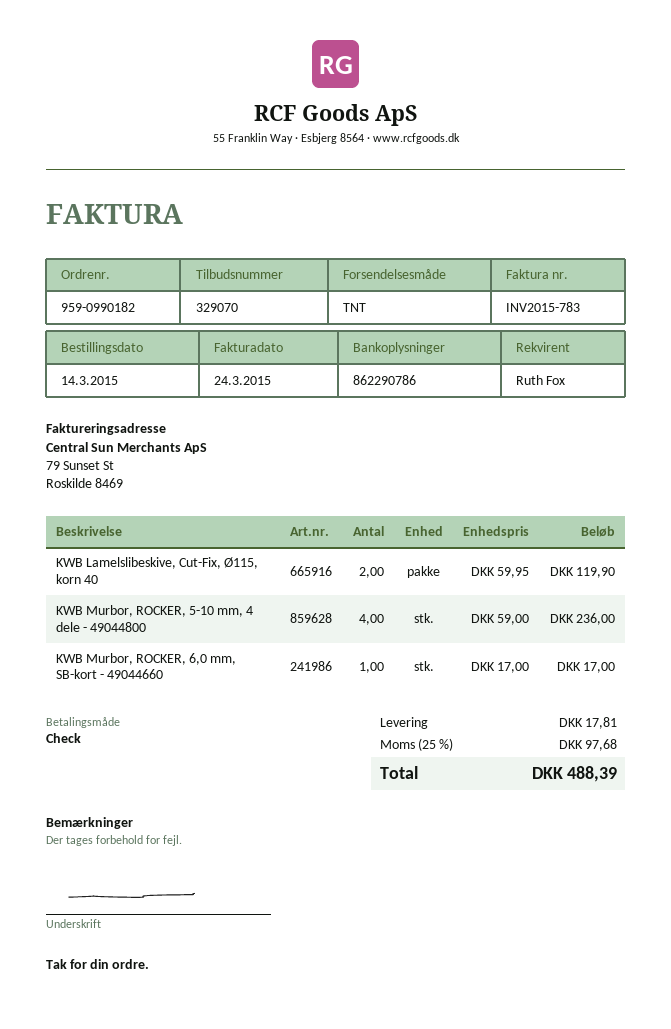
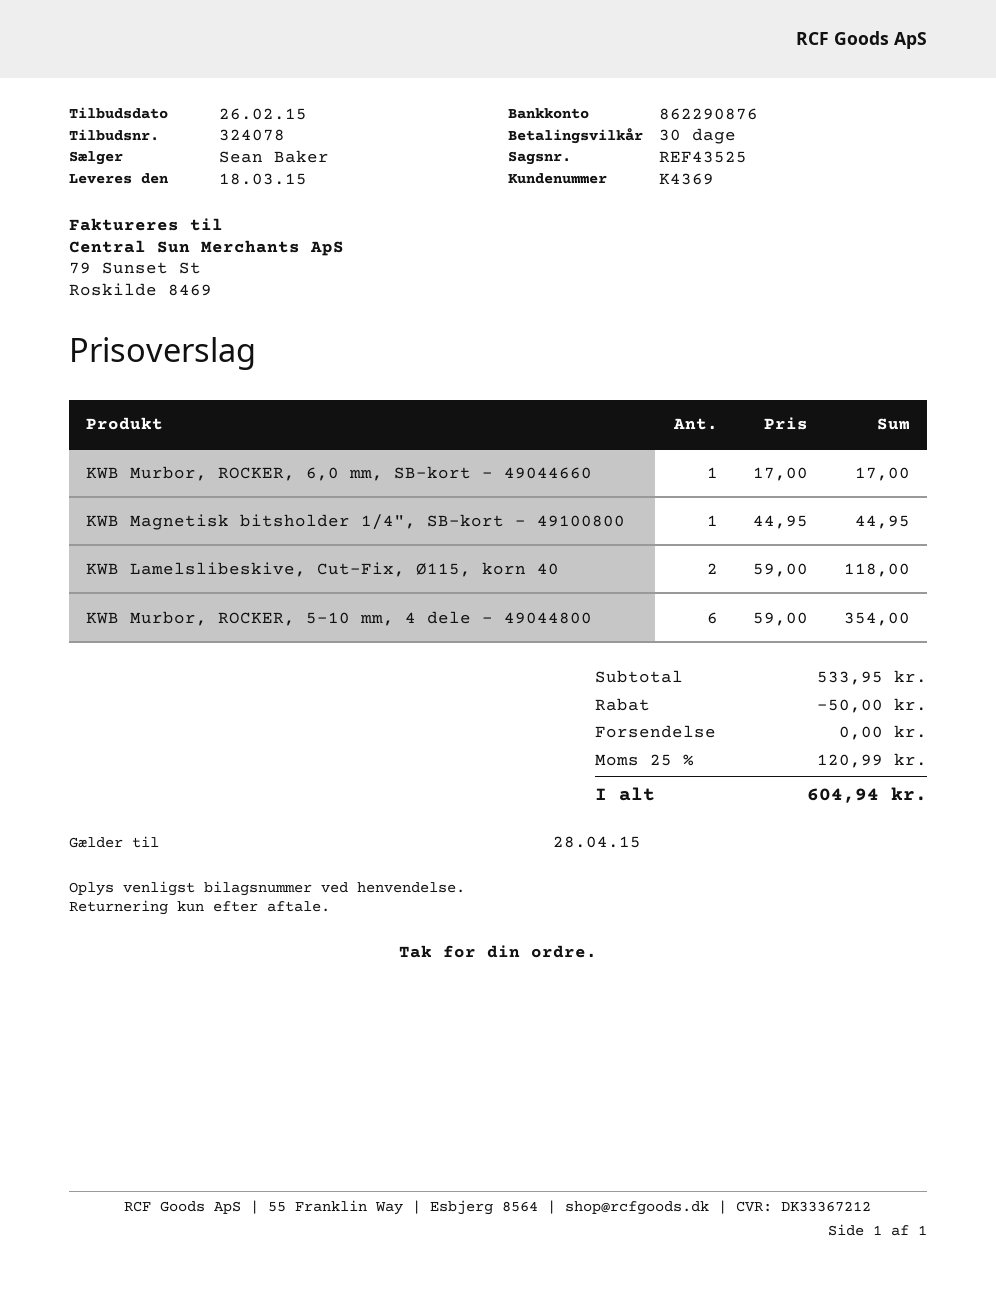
quote number: 329070 -> 324078
bank account: 862290786 -> 862290876
KWB Lamelslibeskive, Cut-Fix, Ø115, korn 40: 2 x 59.95 = 119.90 -> 2 x 59.00 = 118.00
KWB Murbor, ROCKER, 5-10 mm, 4 dele - 49044800: 4 x 59.00 = 236.00 -> 6 x 59.00 = 354.00
KWB Magnetisk bitsholder 1/4", SB-kort - 49100800: none -> 1 x 44.95 = 44.95
discount: none -> 50.00
shipping: 17.81 -> 0.00
tax: 25% = 97.68 -> 25% = 120.99
total: 488.39 -> 604.94

